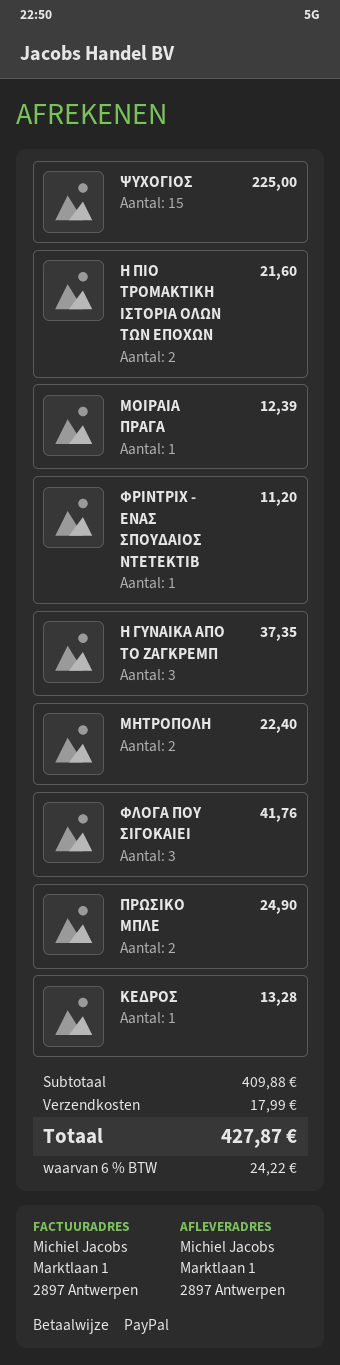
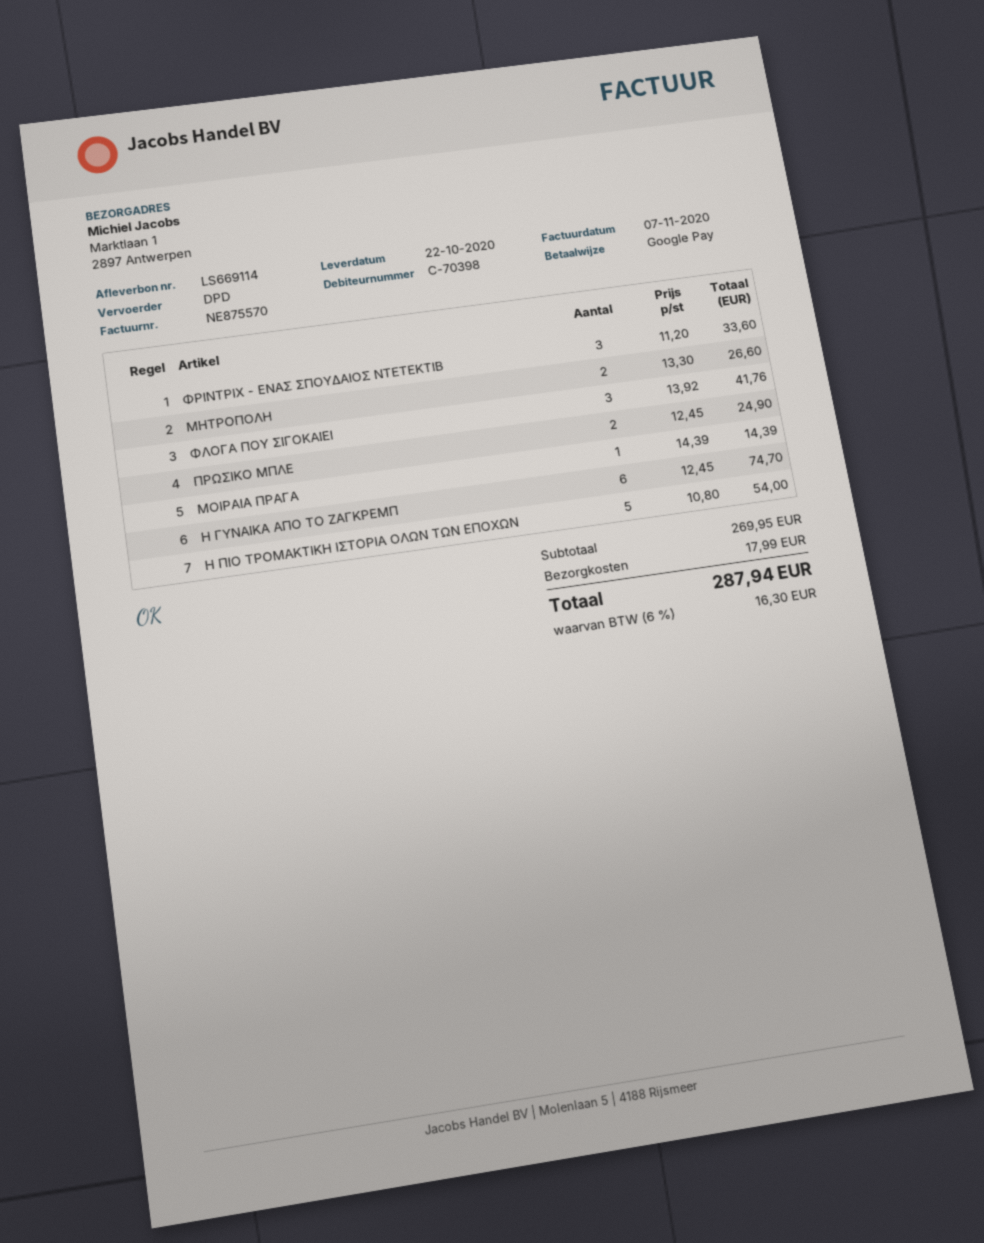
payment method: PayPal -> Google Pay
ΨΥΧΟΓΙΟΣ: 15 for 225.00 -> none
Η ΠΙΟ ΤΡΟΜΑΚΤΙΚΗ ΙΣΤΟΡΙΑ ΟΛΩΝ ΤΩΝ ΕΠΟΧΩΝ: 2 for 21.60 -> 5 for 54.00
ΜΟΙΡΑΙΑ ΠΡΑΓΑ: 1 for 12.39 -> 1 for 14.39
ΦΡΙΝΤΡΙΧ - ΕΝΑΣ ΣΠΟΥΔΑΙΟΣ ΝΤΕΤΕΚΤΙΒ: 1 for 11.20 -> 3 for 33.60
Η ΓΥΝΑΙΚΑ ΑΠΟ ΤΟ ΖΑΓΚΡΕΜΠ: 3 for 37.35 -> 6 for 74.70
ΜΗΤΡΟΠΟΛΗ: 2 for 22.40 -> 2 for 26.60
ΚΕΔΡΟΣ: 1 for 13.28 -> none
subtotal: 409.88 -> 269.95
tax: 6% = 24.22 -> 6% = 16.30
total: 427.87 -> 287.94

